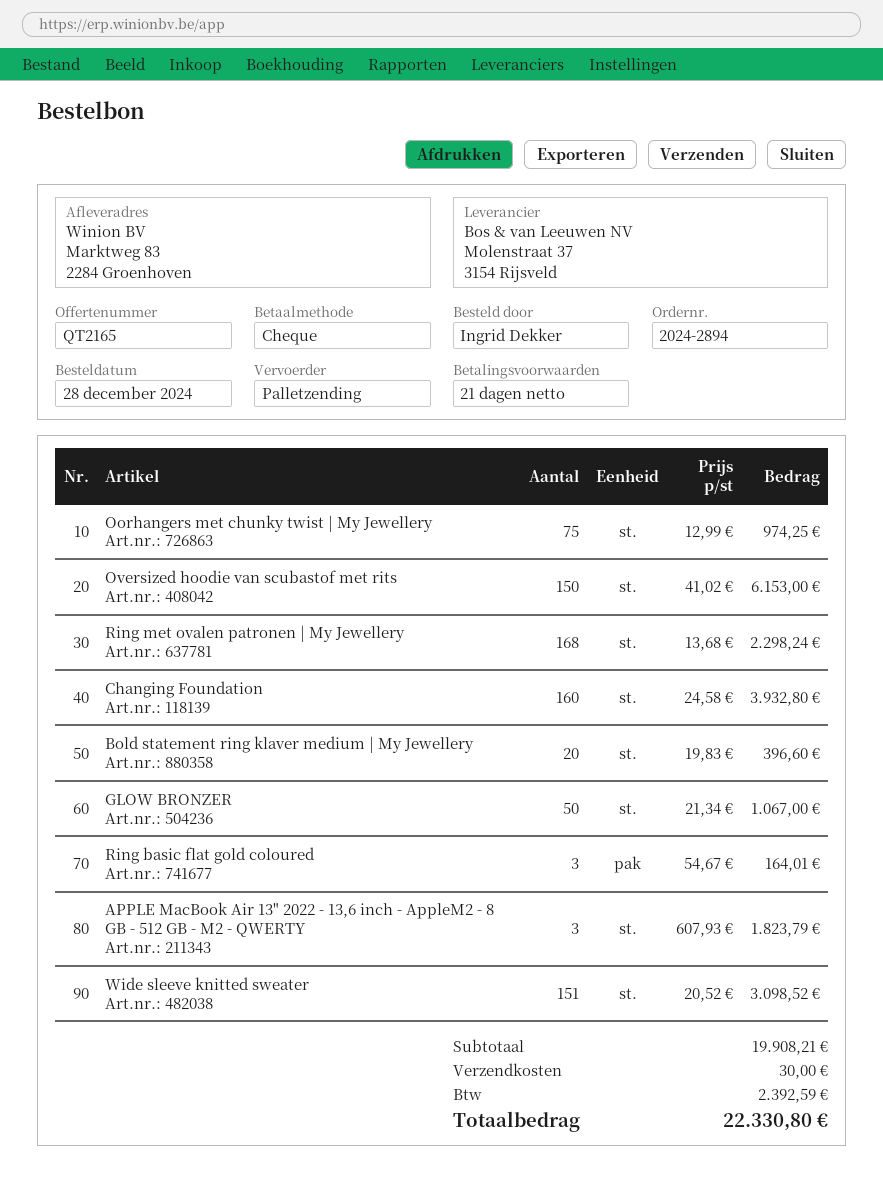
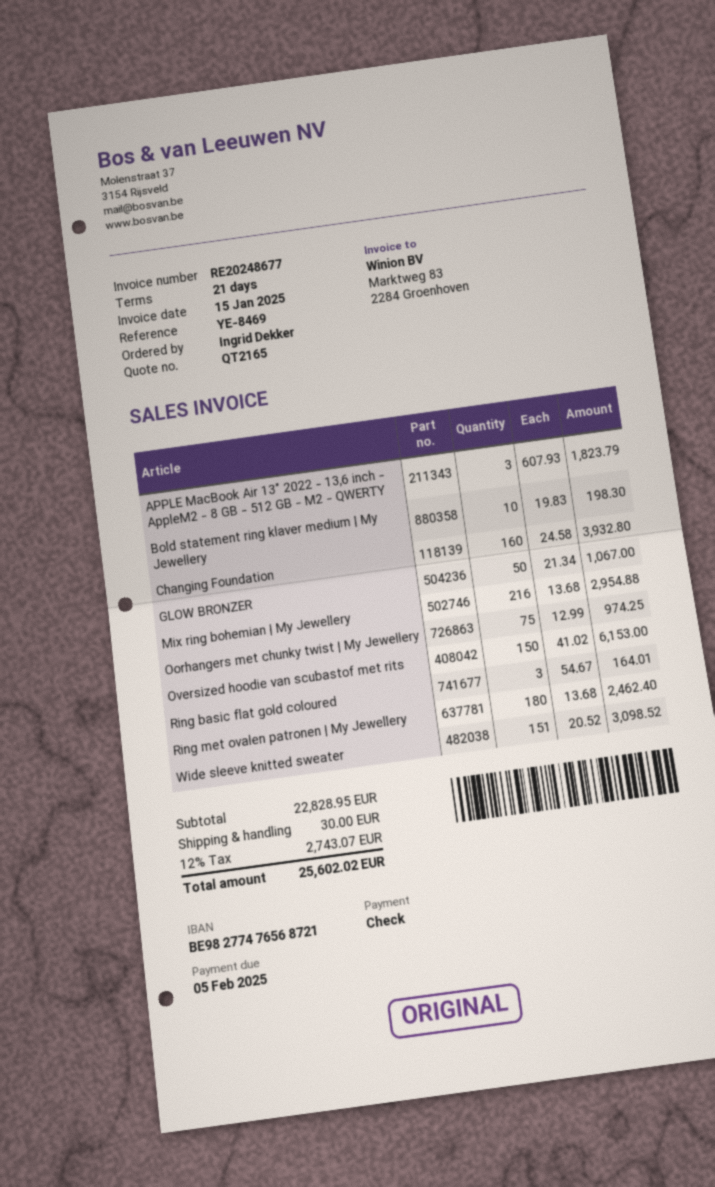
Ring met ovalen patronen | My Jewellery: 168 x 13.68 = 2298.24 -> 180 x 13.68 = 2462.40
Bold statement ring klaver medium | My Jewellery: 20 x 19.83 = 396.60 -> 10 x 19.83 = 198.30
Mix ring bohemian | My Jewellery: none -> 216 x 13.68 = 2954.88
subtotal: 19908.21 -> 22828.95
tax: 2392.59 -> 2743.07
total: 22330.80 -> 25602.02

